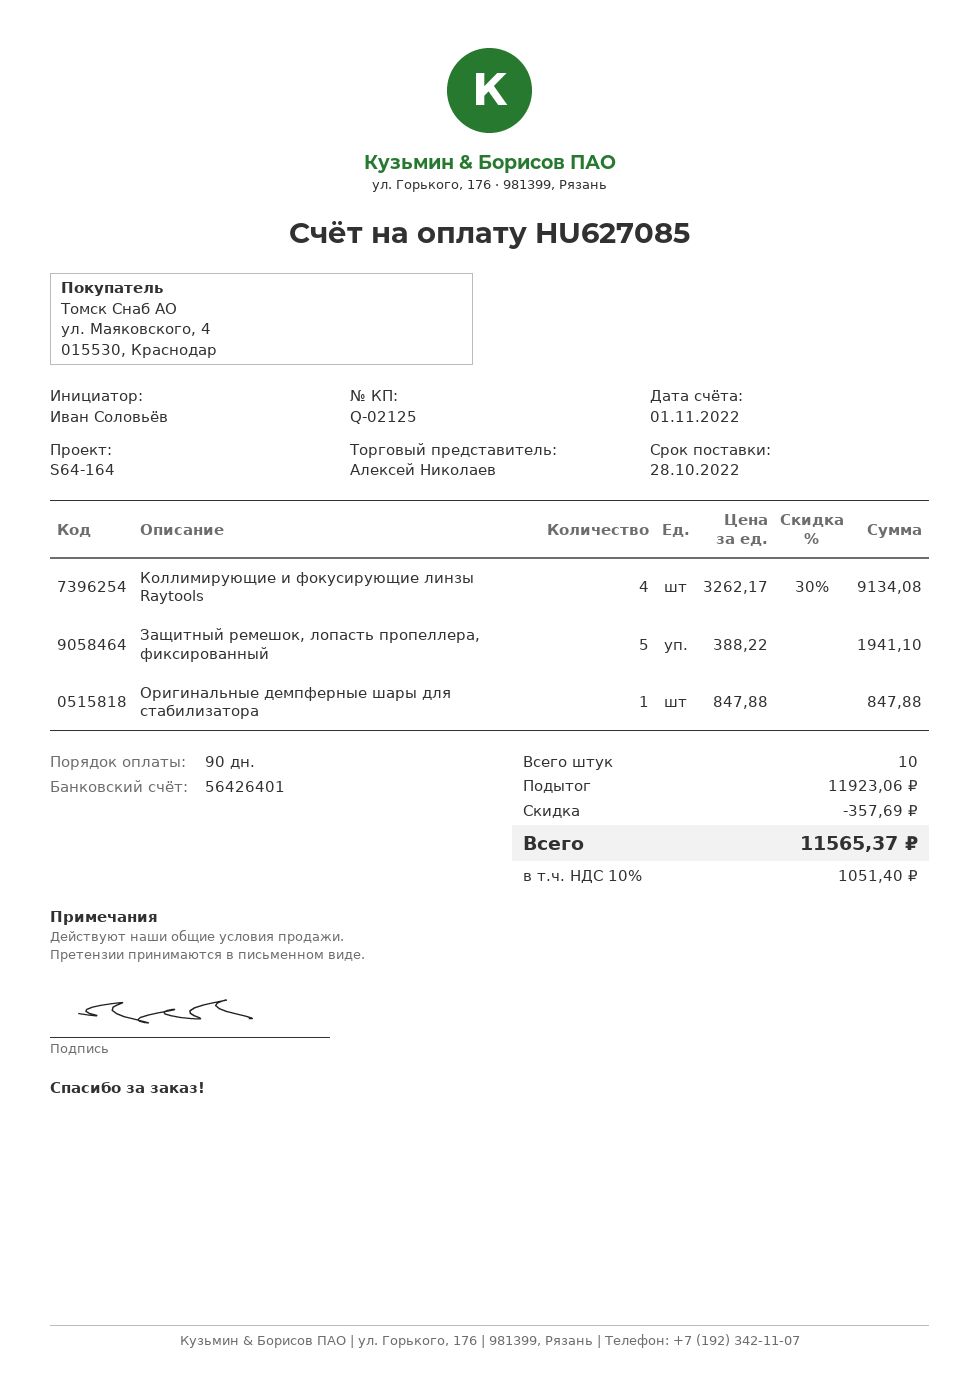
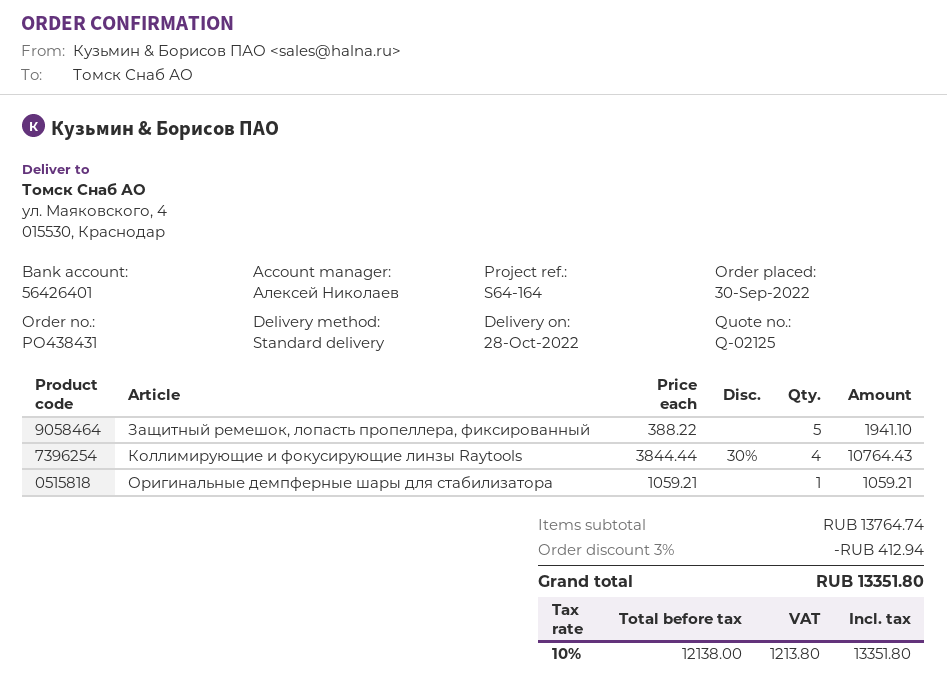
Коллимирующие и фокусирующие линзы Raytools: 4 x 3262.17 - 30% = 9134.08 -> 4 x 3844.44 - 30% = 10764.43
Оригинальные демпферные шары для стабилизатора: 1 x 847.88 = 847.88 -> 1 x 1059.21 = 1059.21
subtotal: 11923.06 -> 13764.74
discount: 357.69 -> 412.94
tax: 10% = 1051.40 -> 10% = 1213.80
total: 11565.37 -> 13351.80

